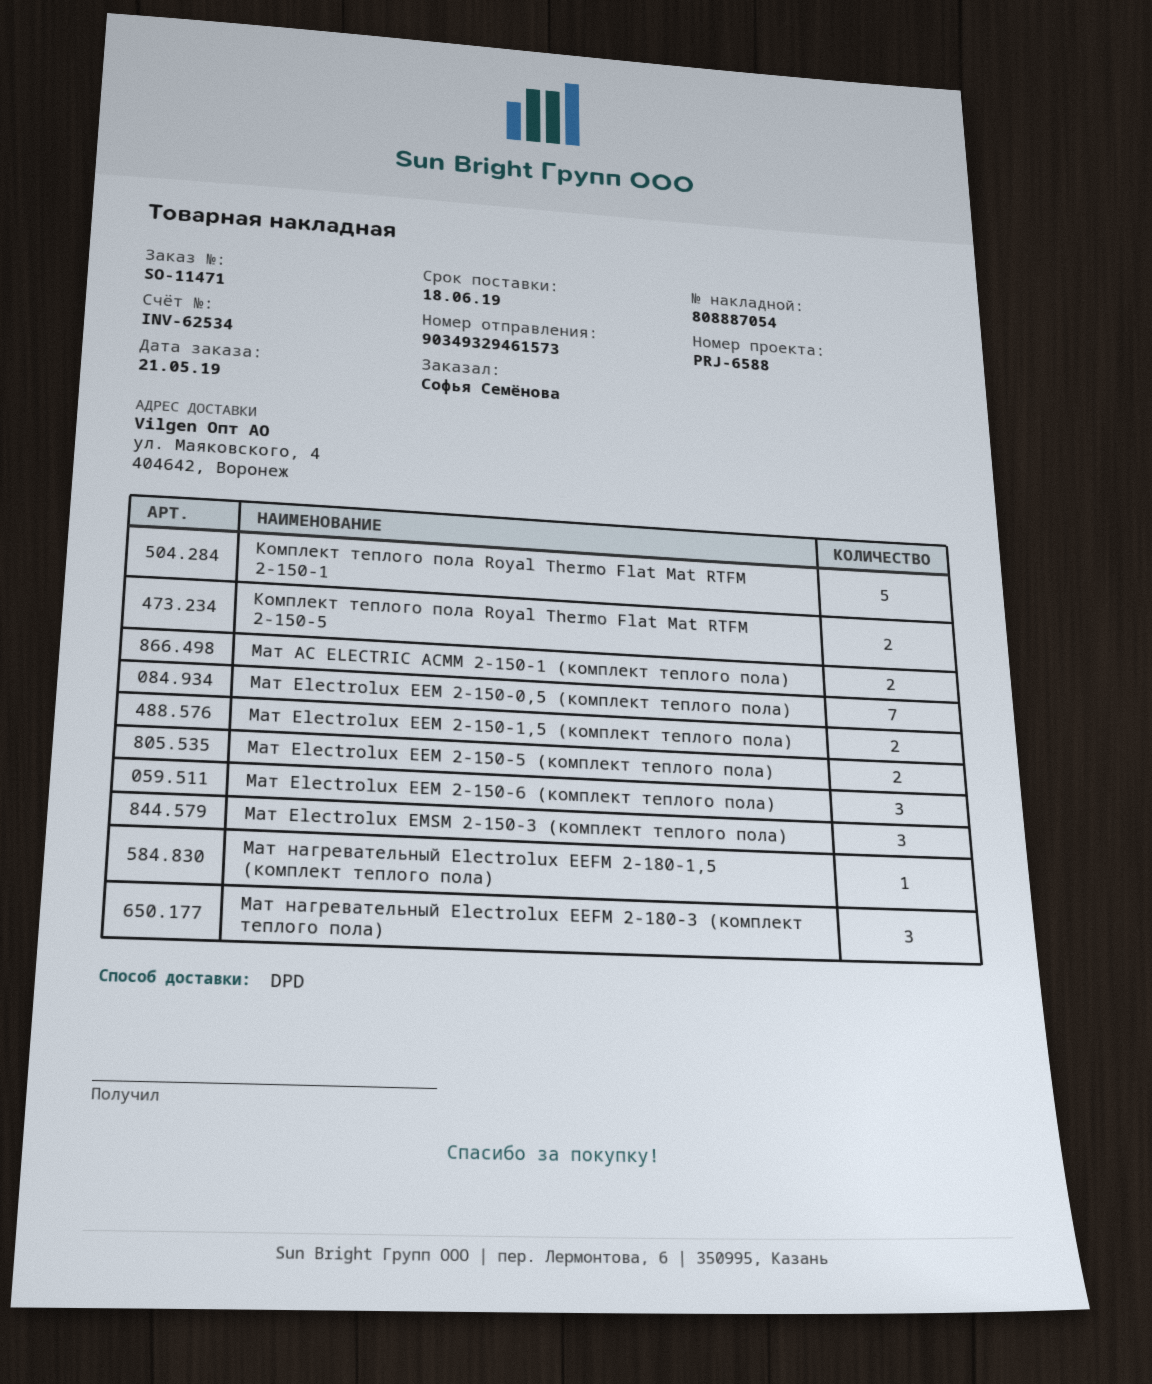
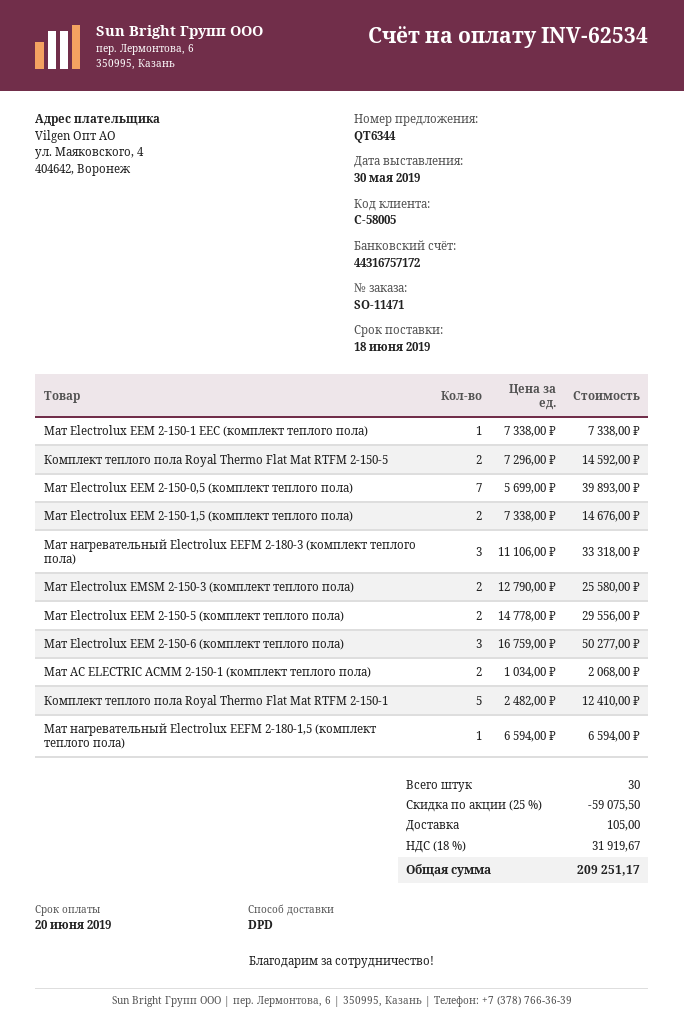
Мат Electrolux EMSM 2-150-3 (комплект теплого пола): 3 -> 2
Мат Electrolux EEM 2-150-1 EEC (комплект теплого пола): none -> 1

